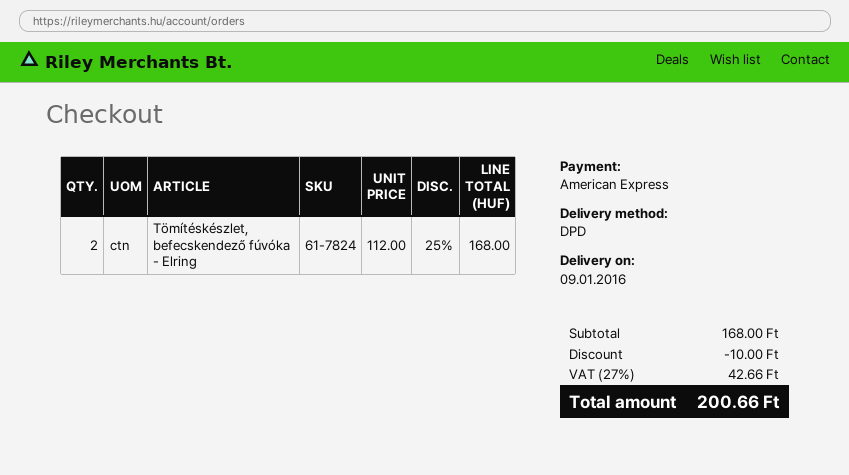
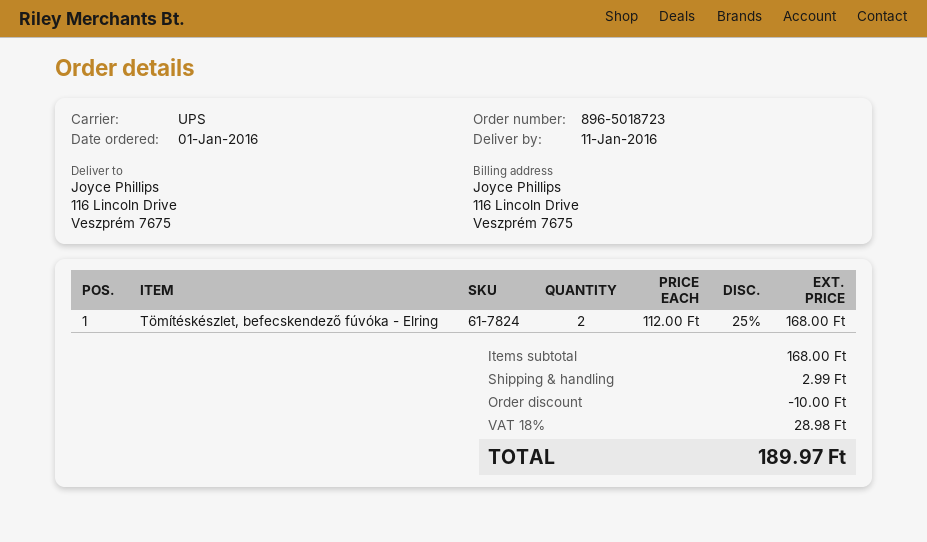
delivery date: 2016-01-09 -> 2016-01-11
shipping method: DPD -> UPS
shipping: none -> 2.99
tax: 27% = 42.66 -> 18% = 28.98
total: 200.66 -> 189.97

